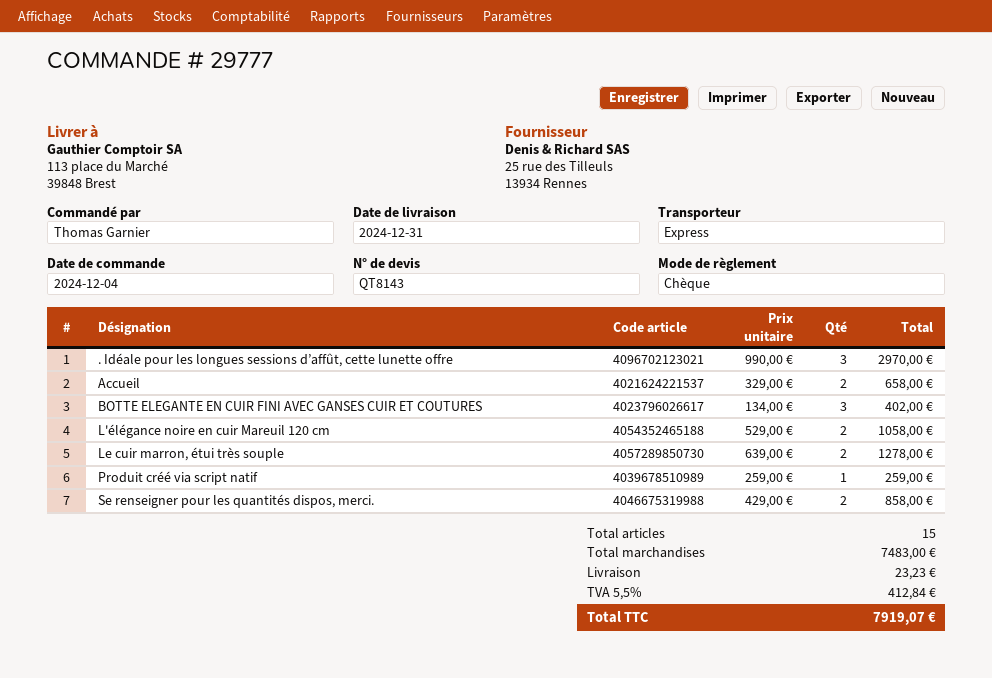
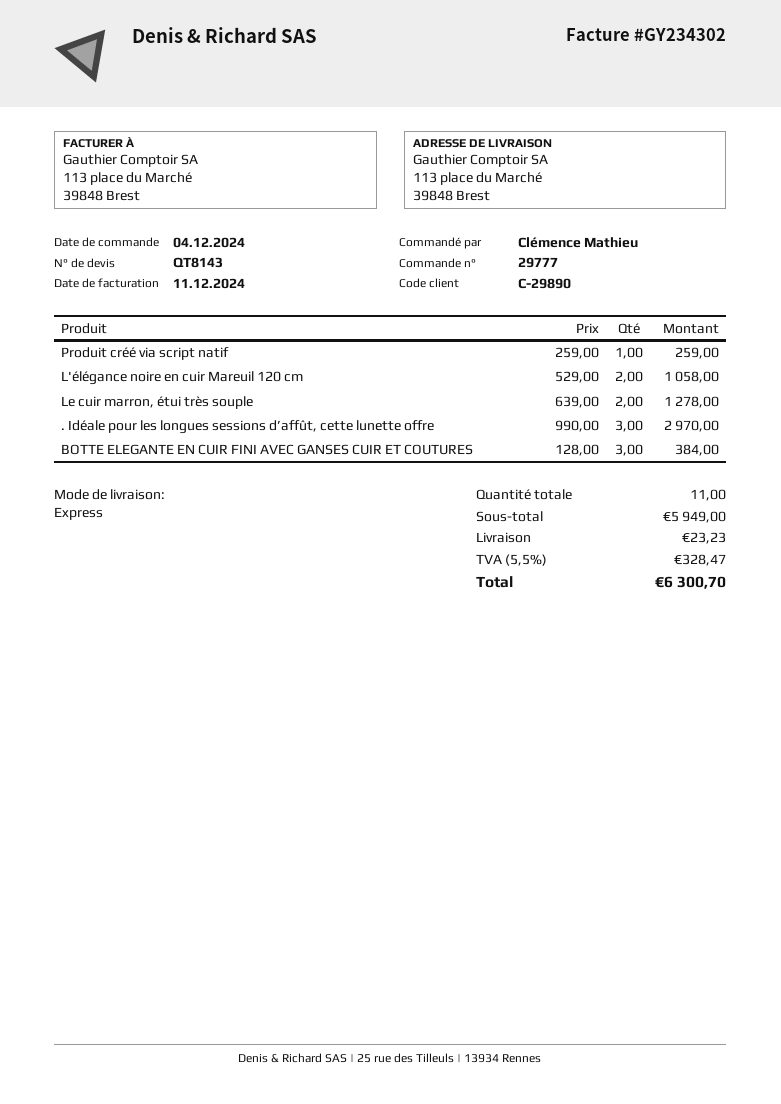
ordered by: Thomas Garnier -> Clémence Mathieu
Accueil: 2 x 329.00 = 658.00 -> none
BOTTE ELEGANTE EN CUIR FINI AVEC GANSES CUIR ET COUTURES: 3 x 134.00 = 402.00 -> 3 x 128.00 = 384.00
Se renseigner pour les quantités dispos, merci.: 2 x 429.00 = 858.00 -> none
total quantity: 15 -> 11
subtotal: 7483.00 -> 5949.00
tax: 5.5% = 412.84 -> 5.5% = 328.47
total: 7919.07 -> 6300.70

